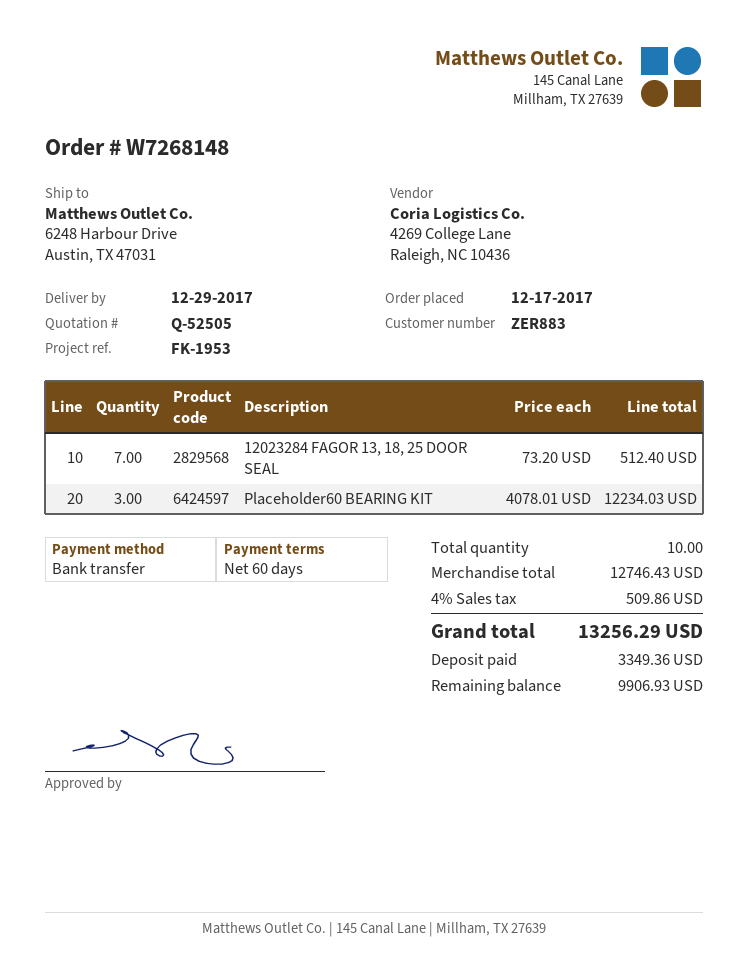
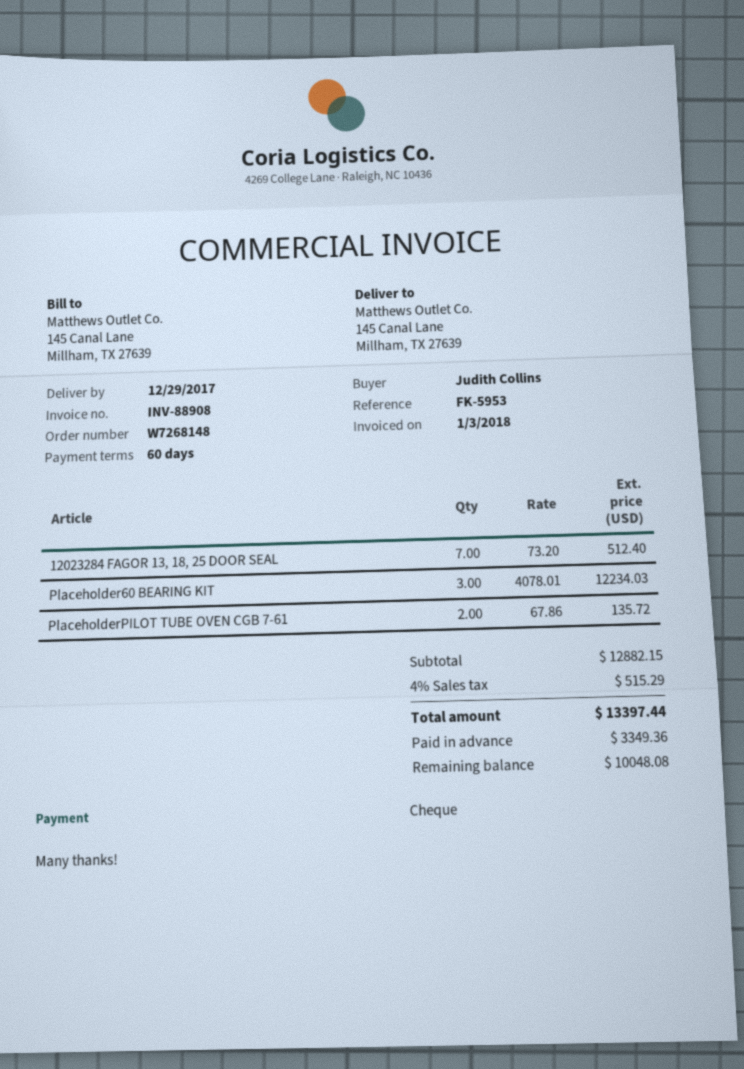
reference: FK-1953 -> FK-5953
payment method: bank transfer -> cheque
ship to: 6248 Harbour Drive, Austin, TX 47031 -> 145 Canal Lane, Millham, TX 27639
PlaceholderPILOT TUBE OVEN CGB 7-61: none -> 2 x 67.86 = 135.72
subtotal: 12746.43 -> 12882.15
tax: 4% = 509.86 -> 4% = 515.29
total: 13256.29 -> 13397.44
balance: 9906.93 -> 10048.08

